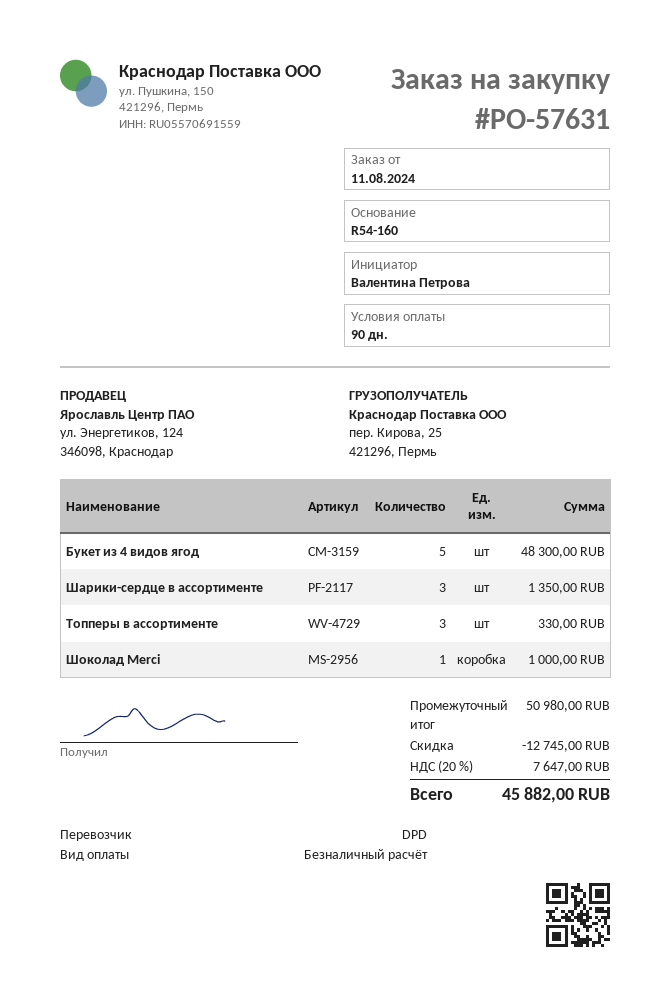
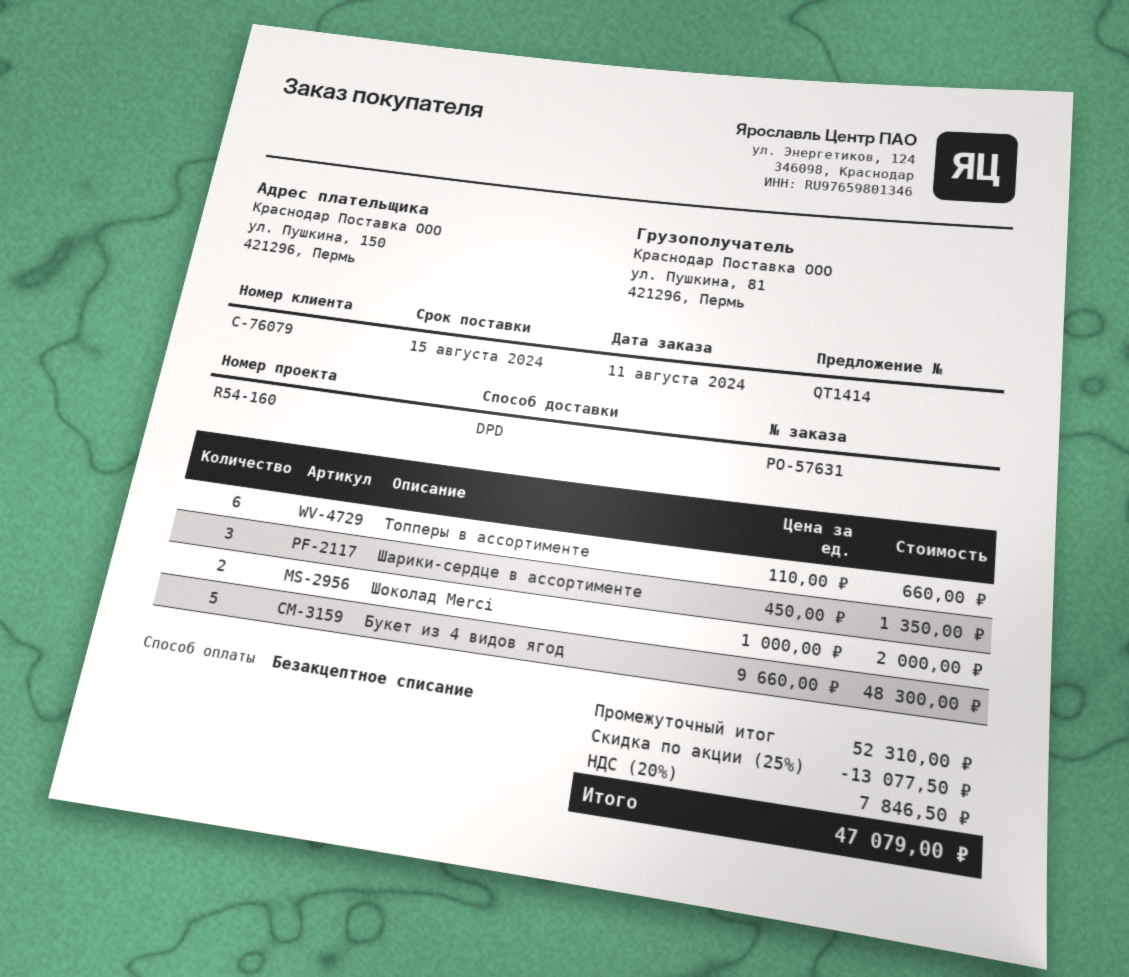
payment method: bank transfer -> direct debit
ship to: пер. Кирова, 25, 421296, Пермь -> ул. Пушкина, 81, 421296, Пермь
Топперы в ассортименте: 3 for 330.00 -> 6 for 660.00
Шоколад Merci: 1 for 1000.00 -> 2 for 2000.00
subtotal: 50980.00 -> 52310.00
discount: 12745.00 -> 13077.50
tax: 20% = 7647.00 -> 20% = 7846.50
total: 45882.00 -> 47079.00

